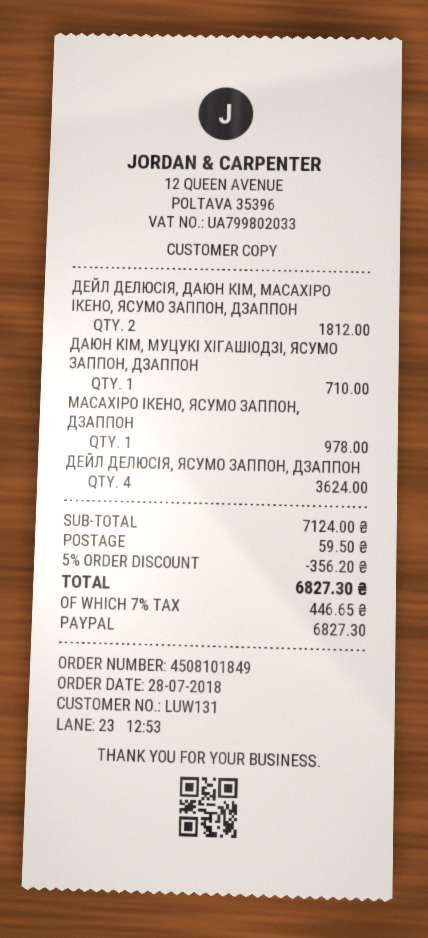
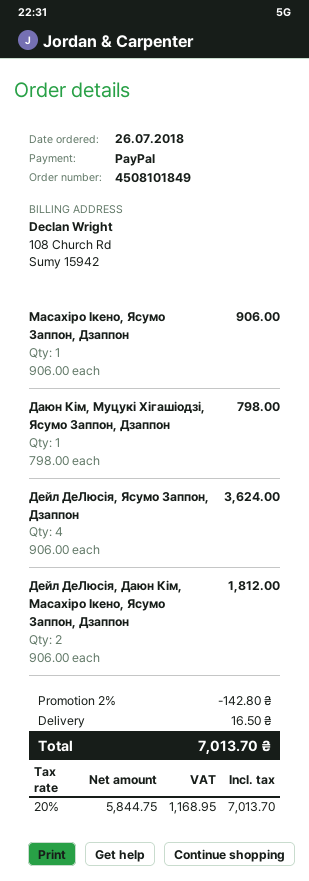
order date: 2018-07-28 -> 2018-07-26
ДАЮН КІМ, МУЦУКІ ХІГАШІОДЗІ, ЯСУМО ЗАППОН, ДЗАППОН: 1 for 710.00 -> 1 for 798.00
МАСАХІРО ІКЕНО, ЯСУМО ЗАППОН, ДЗАППОН: 1 for 978.00 -> 1 for 906.00
discount: 5% = 356.20 -> 2% = 142.80
shipping: 59.50 -> 16.50
tax: 7% = 446.65 -> 20% = 1168.95
total: 6827.30 -> 7013.70

